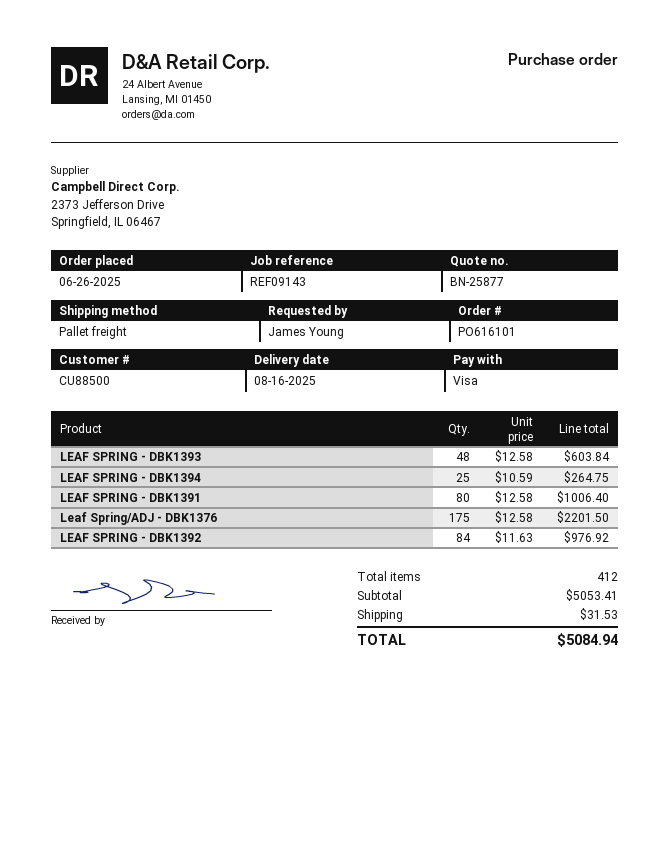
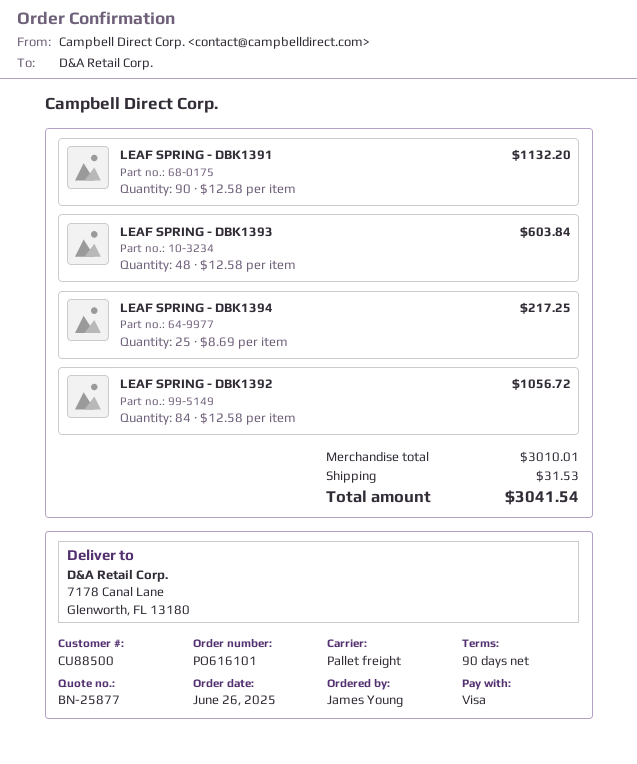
LEAF SPRING - DBK1394: 25 x 10.59 = 264.75 -> 25 x 8.69 = 217.25
LEAF SPRING - DBK1391: 80 x 12.58 = 1006.40 -> 90 x 12.58 = 1132.20
Leaf Spring/ADJ - DBK1376: 175 x 12.58 = 2201.50 -> none
LEAF SPRING - DBK1392: 84 x 11.63 = 976.92 -> 84 x 12.58 = 1056.72
subtotal: 5053.41 -> 3010.01
total: 5084.94 -> 3041.54

